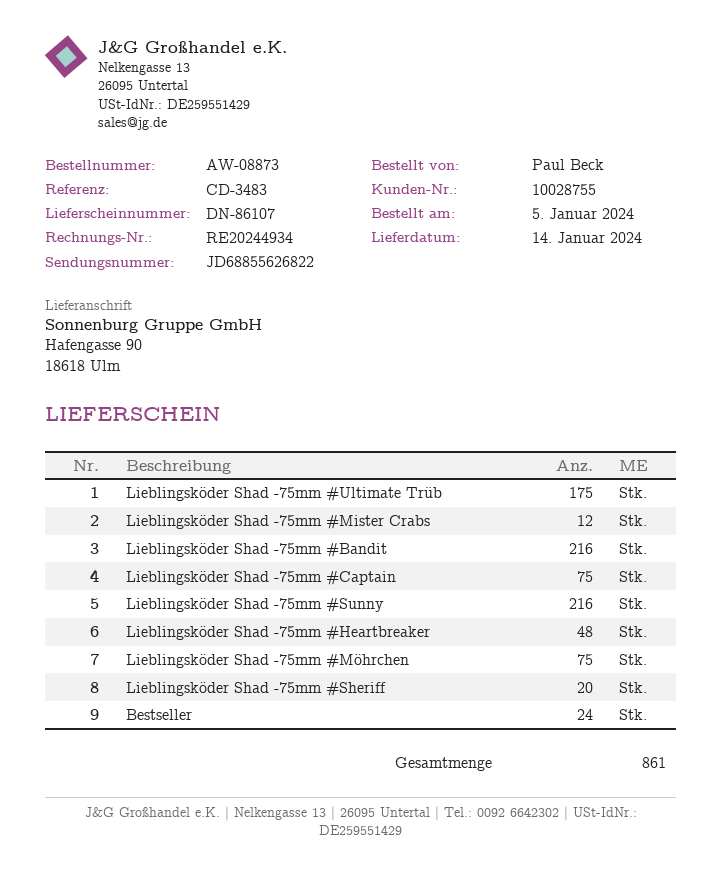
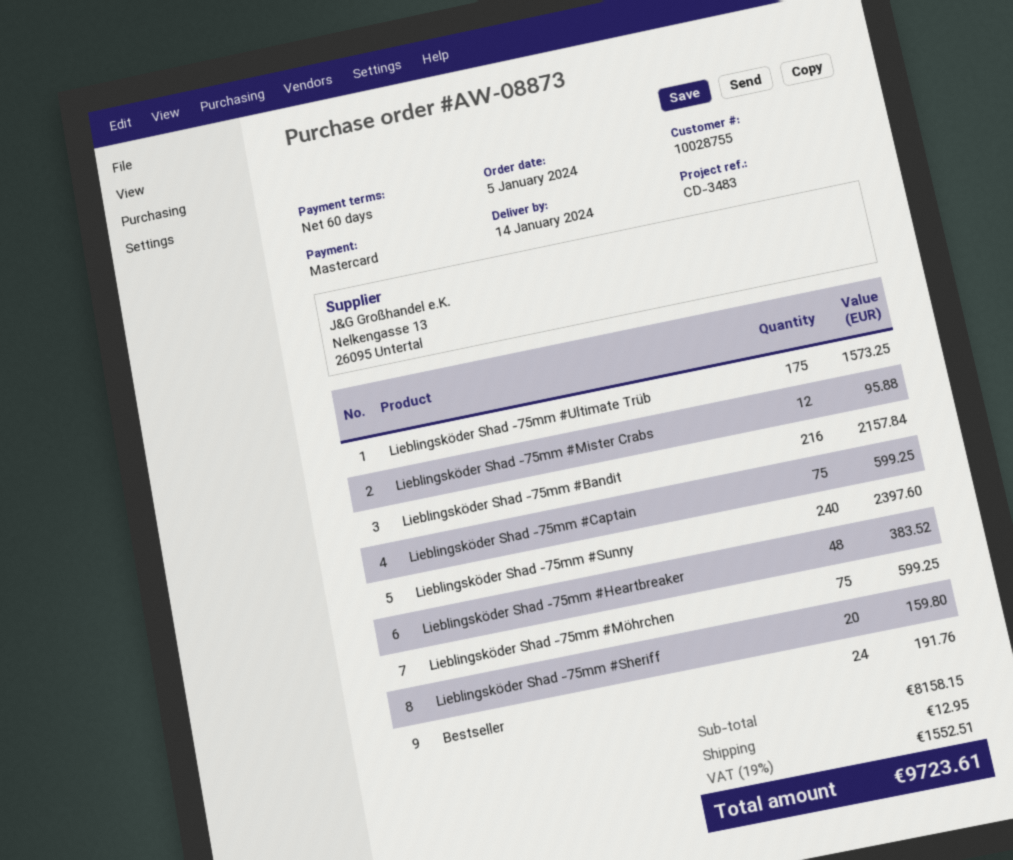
Lieblingsköder Shad -75mm #Sunny: 216 -> 240

